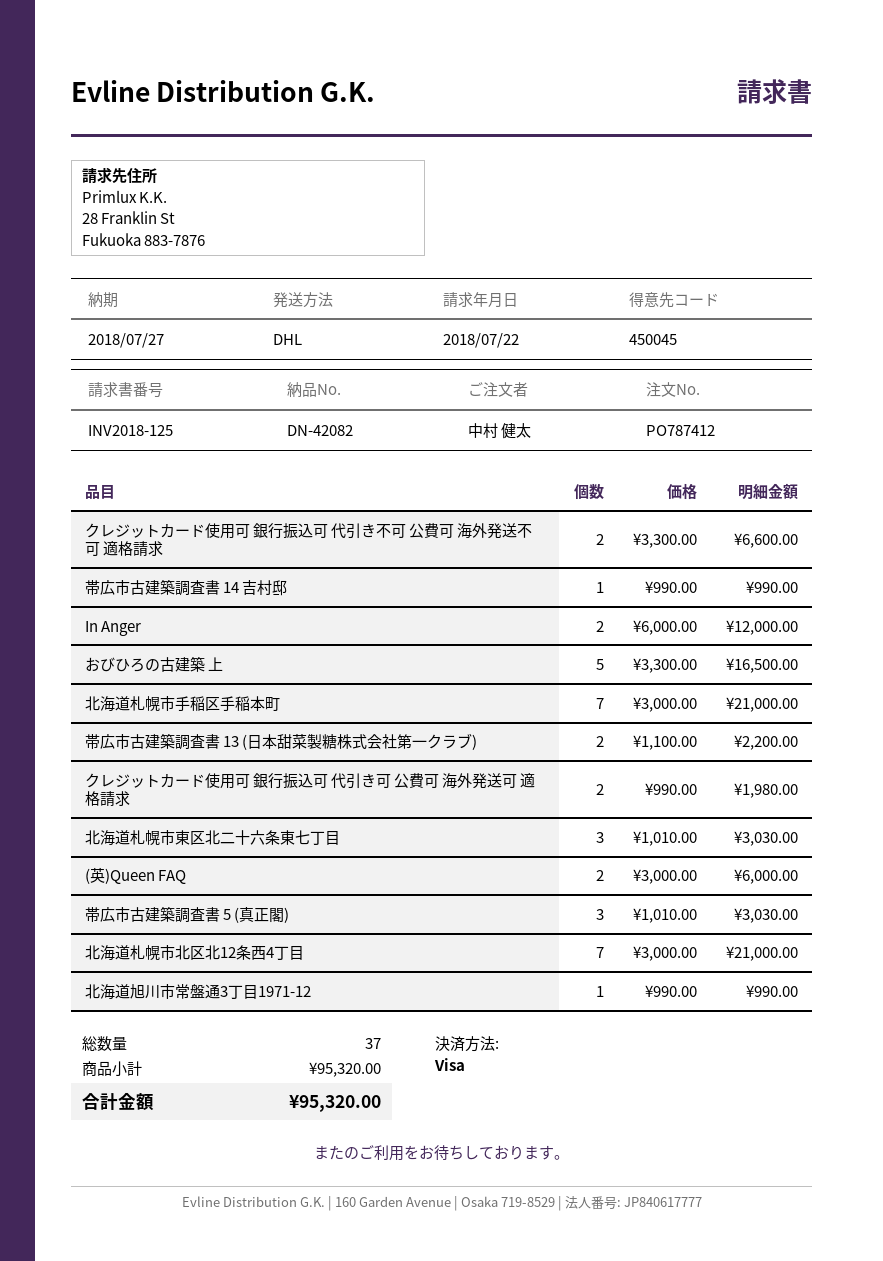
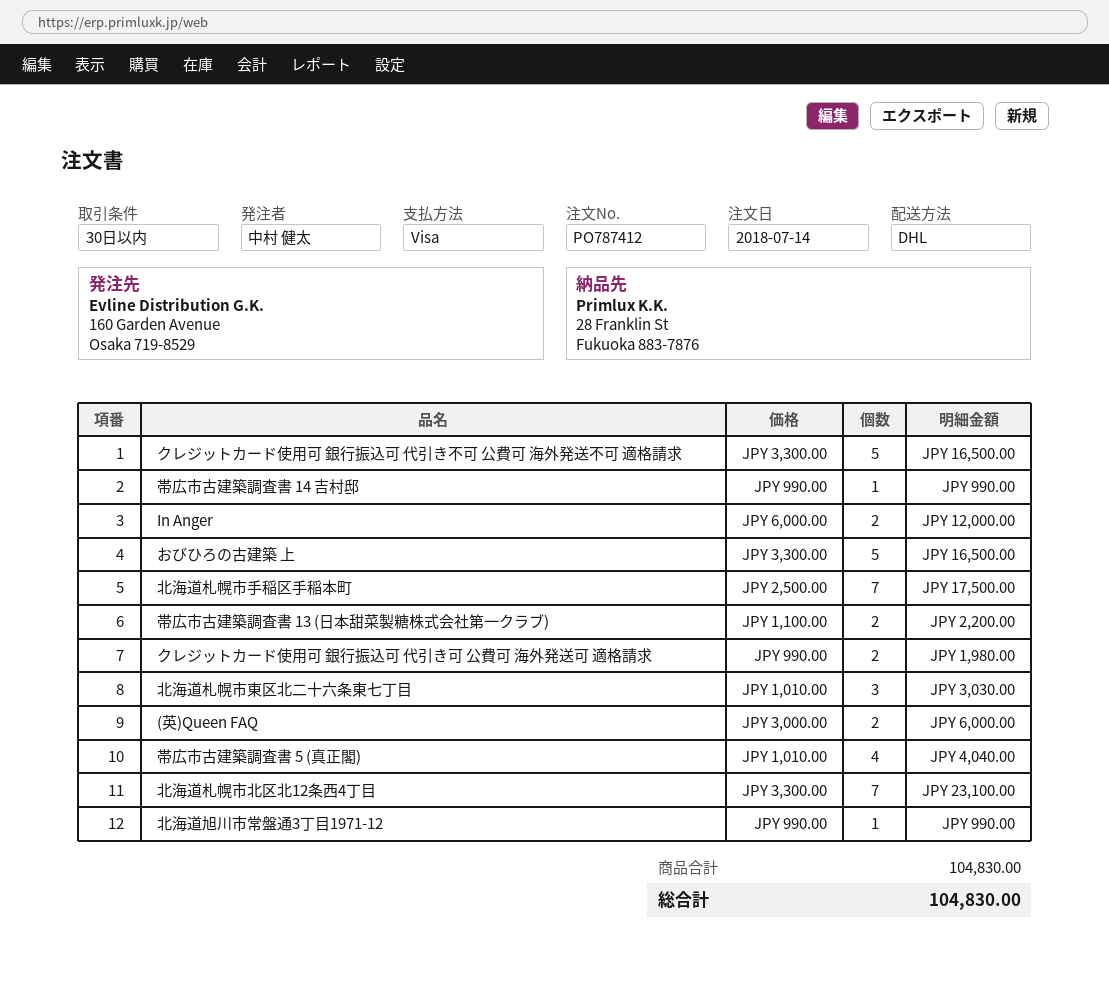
クレジットカード使用可 銀行振込可 代引き不可 公費可 海外発送不可 適格請求: 2 x 3300.00 = 6600.00 -> 5 x 3300.00 = 16500.00
北海道札幌市手稲区手稲本町: 7 x 3000.00 = 21000.00 -> 7 x 2500.00 = 17500.00
帯広市古建築調査書 5 (真正閣): 3 x 1010.00 = 3030.00 -> 4 x 1010.00 = 4040.00
北海道札幌市北区北12条西4丁目: 7 x 3000.00 = 21000.00 -> 7 x 3300.00 = 23100.00
subtotal: 95320.00 -> 104830.00
total: 95320.00 -> 104830.00

